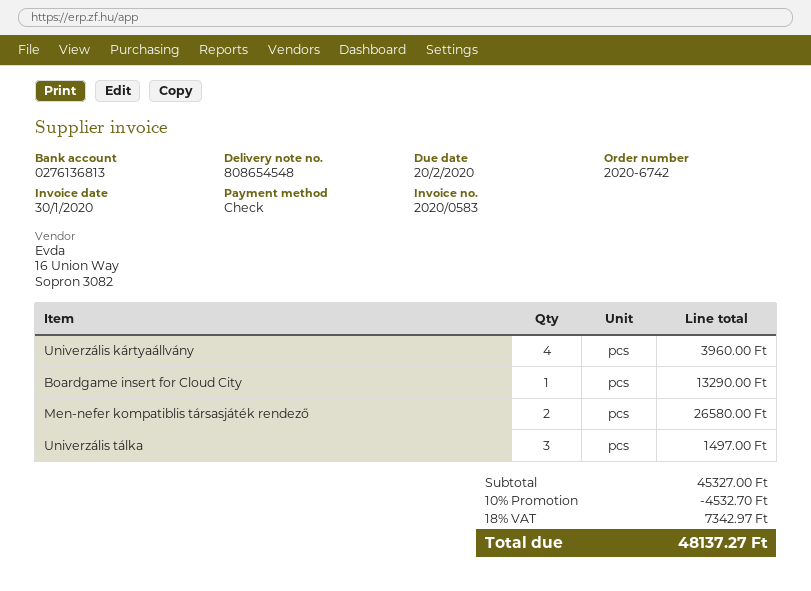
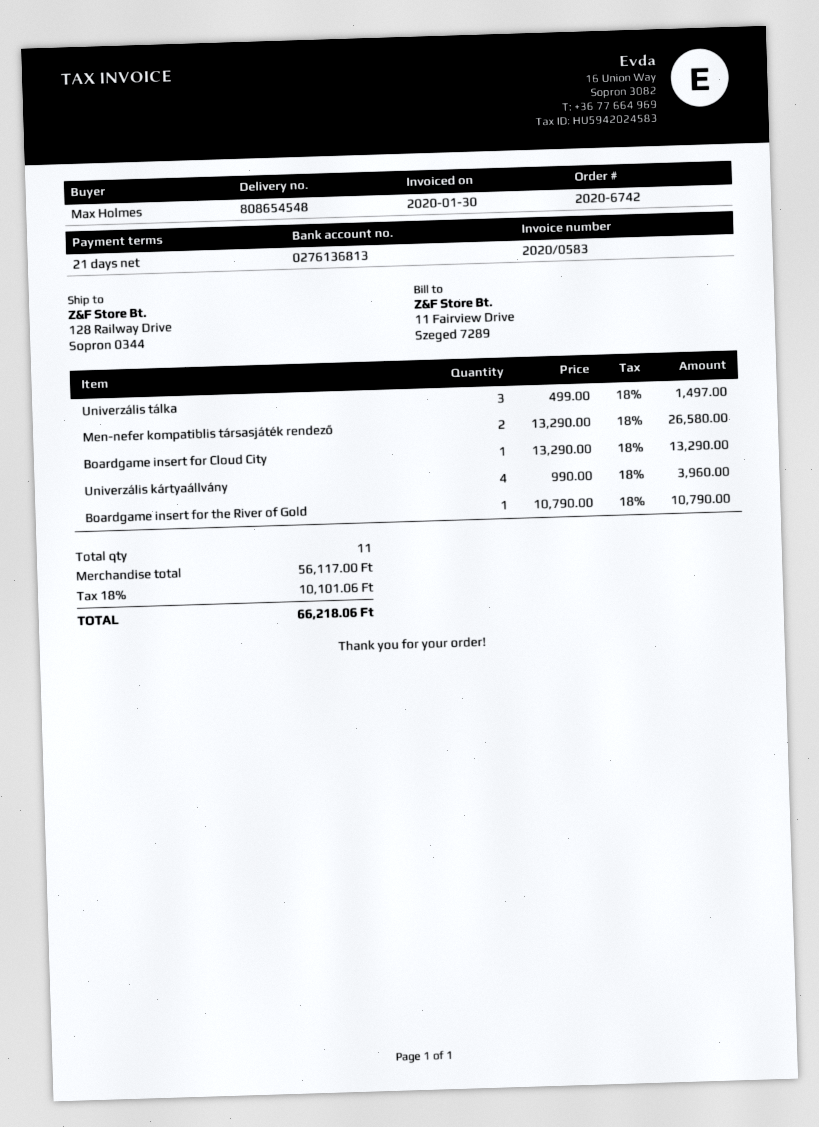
Boardgame insert for the River of Gold: none -> 1 for 10790.00
subtotal: 45327.00 -> 56117.00
discount: 10% = 4532.70 -> none
tax: 18% = 7342.97 -> 18% = 10101.06
total: 48137.27 -> 66218.06

